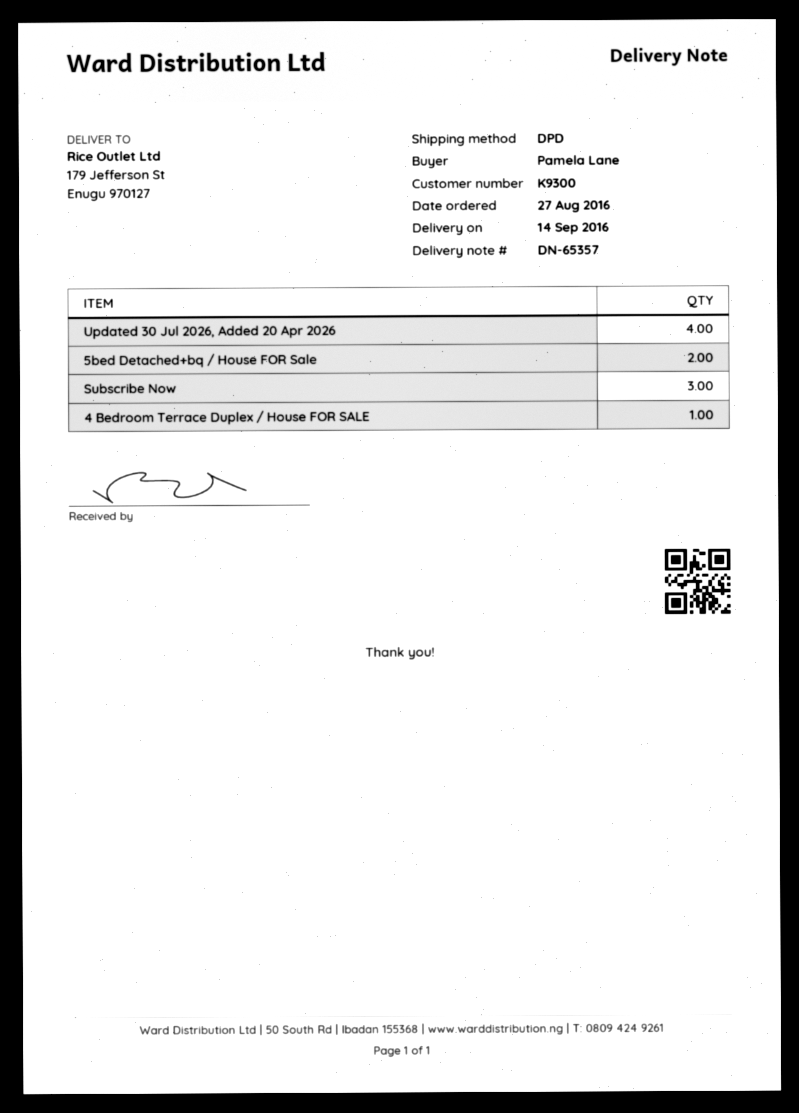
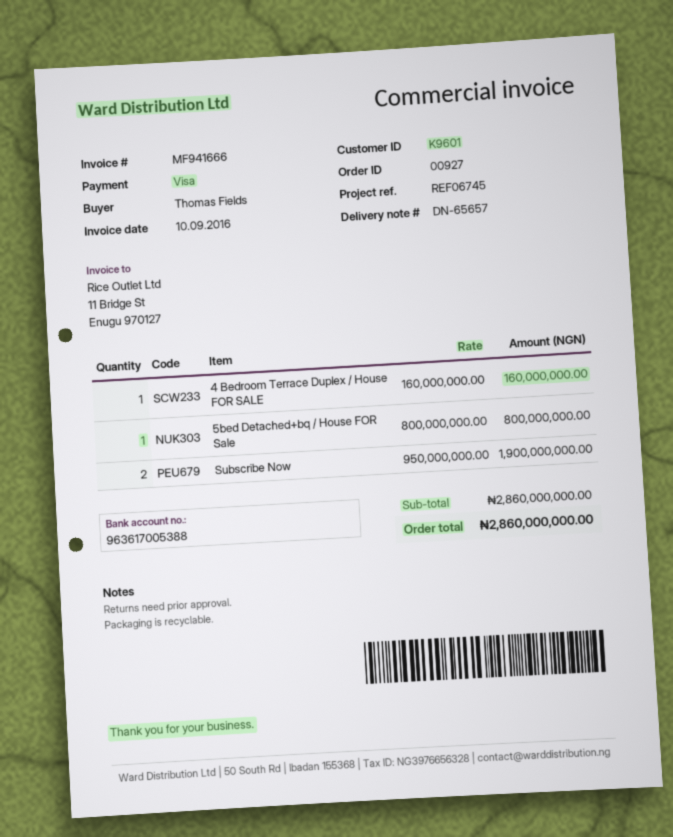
delivery note number: DN-65357 -> DN-65657
customer number: K9300 -> K9601
ordered by: Pamela Lane -> Thomas Fields
Updated 30 Jul 2026, Added 20 Apr 2026: 4 -> none
5bed Detached+bq / House FOR Sale: 2 -> 1
Subscribe Now: 3 -> 2

